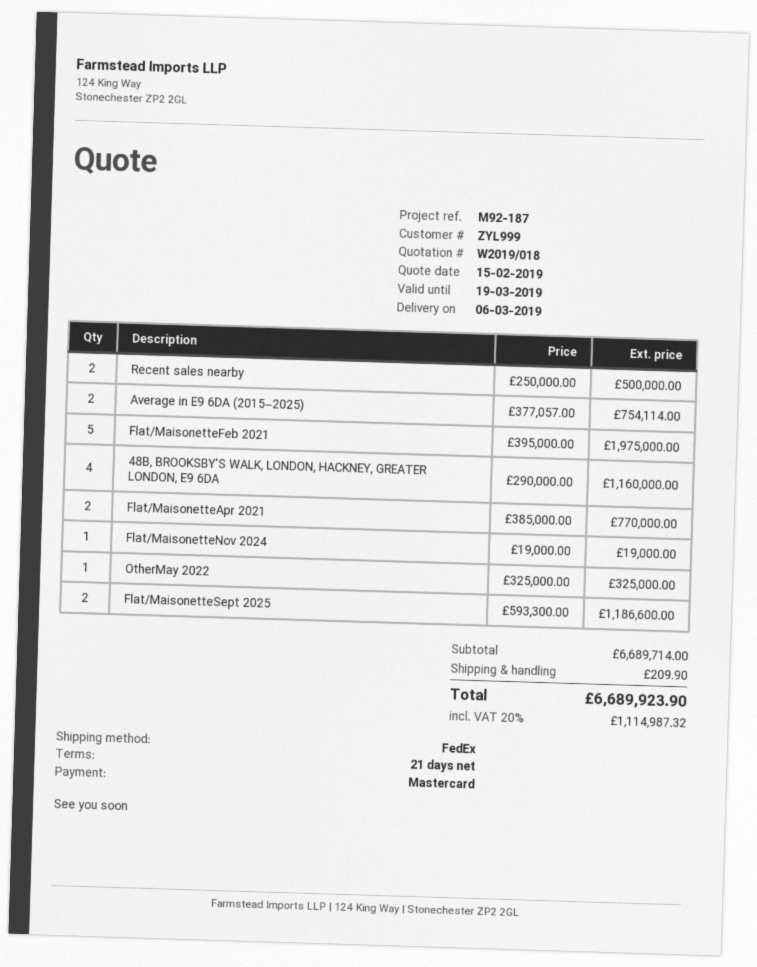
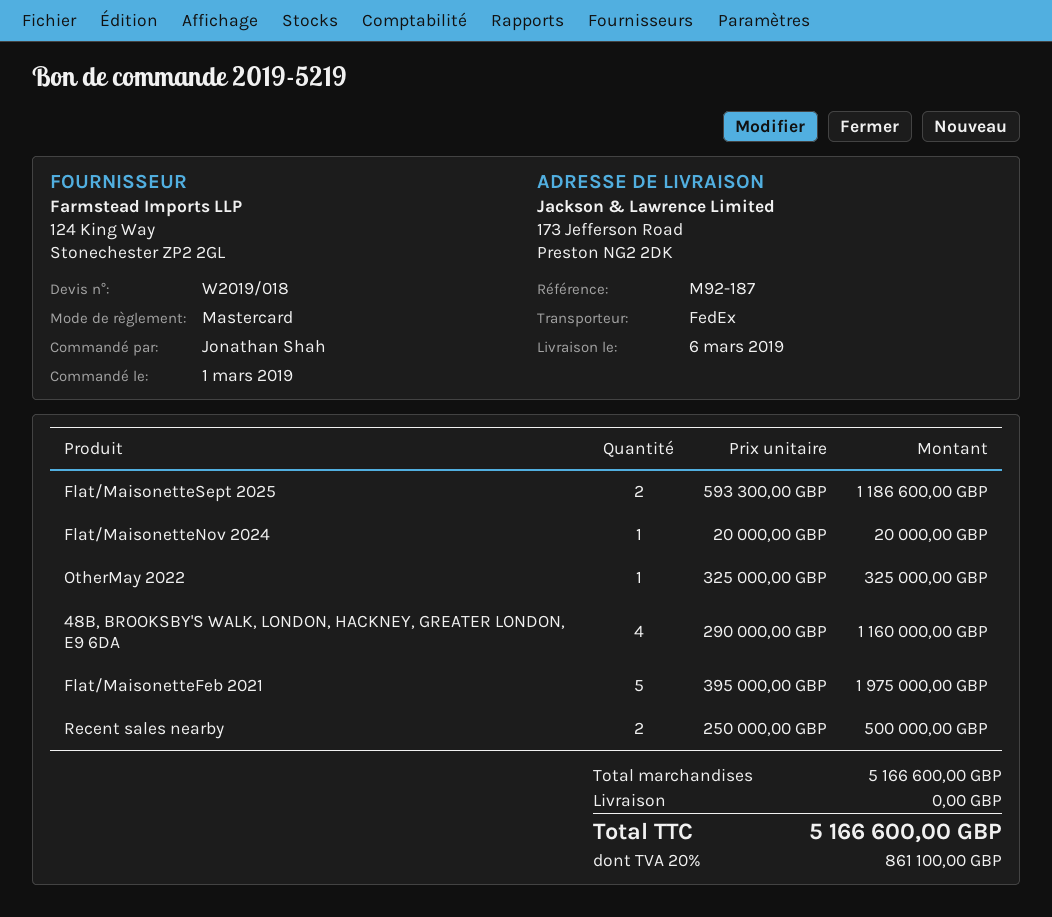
Average in E9 6DA (2015–2025): 2 x 377057.00 = 754114.00 -> none
Flat/MaisonetteApr 2021: 2 x 385000.00 = 770000.00 -> none
Flat/MaisonetteNov 2024: 1 x 19000.00 = 19000.00 -> 1 x 20000.00 = 20000.00
subtotal: 6689714.00 -> 5166600.00
shipping: 209.90 -> 0.00
tax: 20% = 1114987.32 -> 20% = 861100.00
total: 6689923.90 -> 5166600.00

